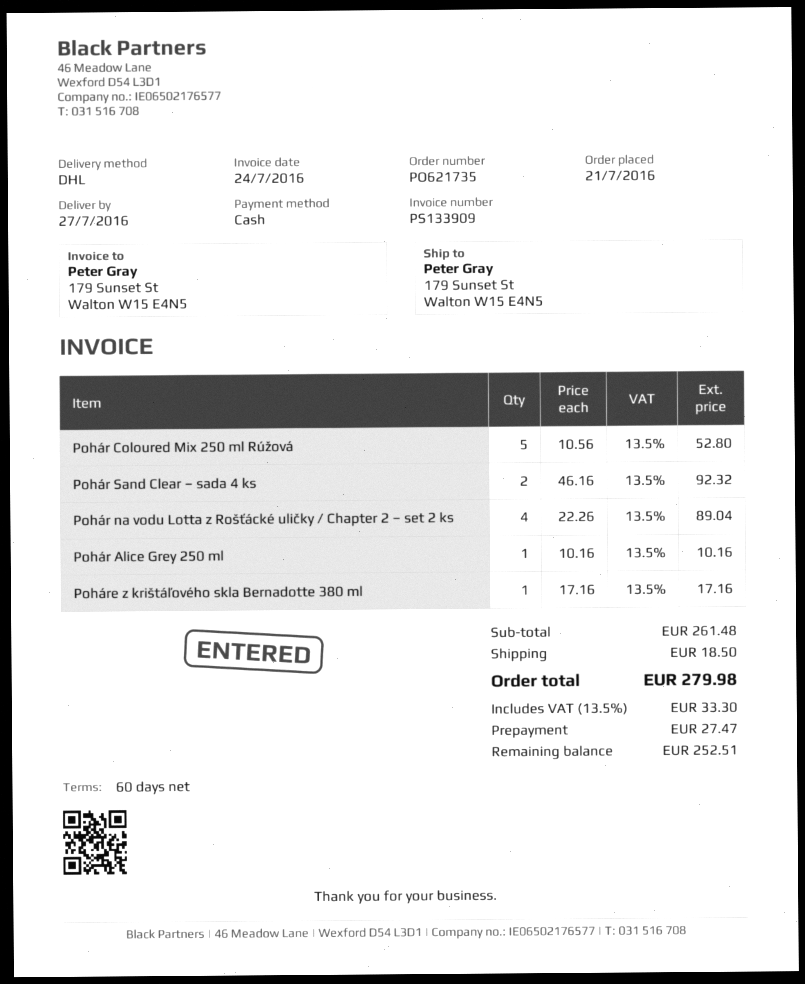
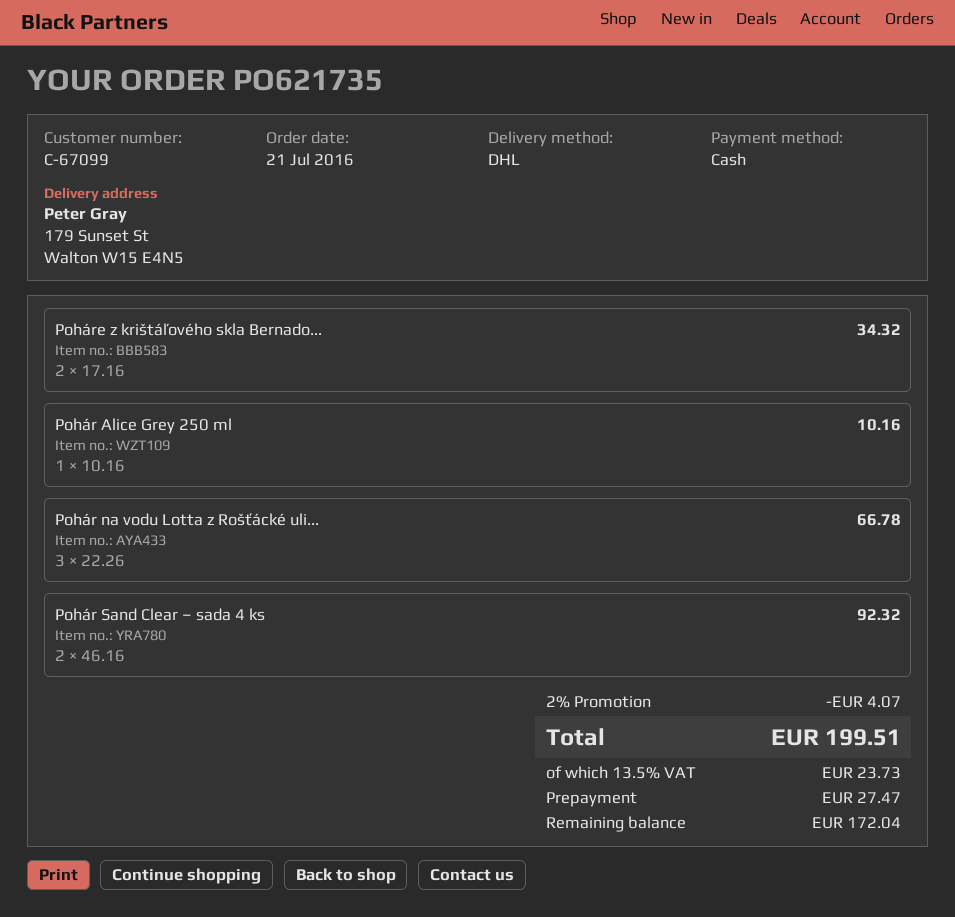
Pohár Coloured Mix 250 ml Rúžová: 5 x 10.56 = 52.80 -> none
Pohár na vodu Lotta z Rošťácké uličky / Chapter 2 – set 2 ks: 4 x 22.26 = 89.04 -> 3 x 22.26 = 66.78
Poháre z krištáľového skla Bernadotte 380 ml: 1 x 17.16 = 17.16 -> 2 x 17.16 = 34.32
discount: none -> 2% = 4.07
shipping: 18.50 -> none
tax: 13.5% = 33.30 -> 13.5% = 23.73
total: 279.98 -> 199.51
balance: 252.51 -> 172.04

